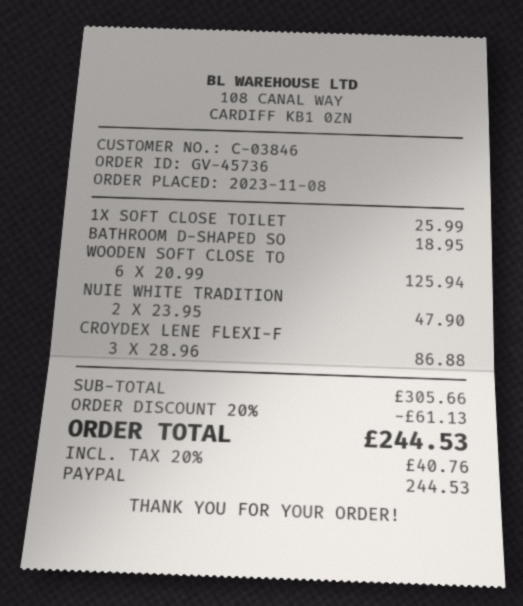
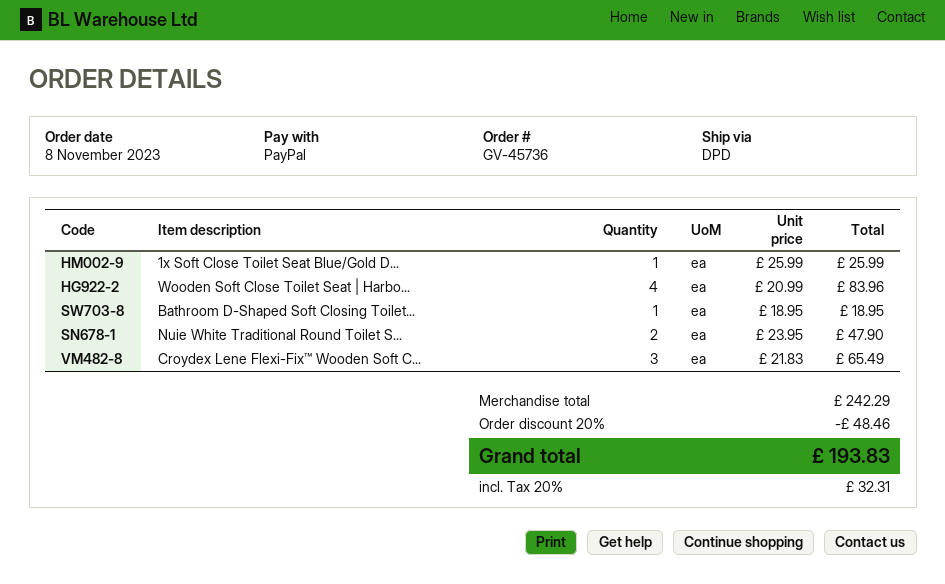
WOODEN SOFT CLOSE TO: 6 x 20.99 = 125.94 -> 4 x 20.99 = 83.96
CROYDEX LENE FLEXI-F: 3 x 28.96 = 86.88 -> 3 x 21.83 = 65.49
subtotal: 305.66 -> 242.29
discount: 20% = 61.13 -> 20% = 48.46
tax: 20% = 40.76 -> 20% = 32.31
total: 244.53 -> 193.83

